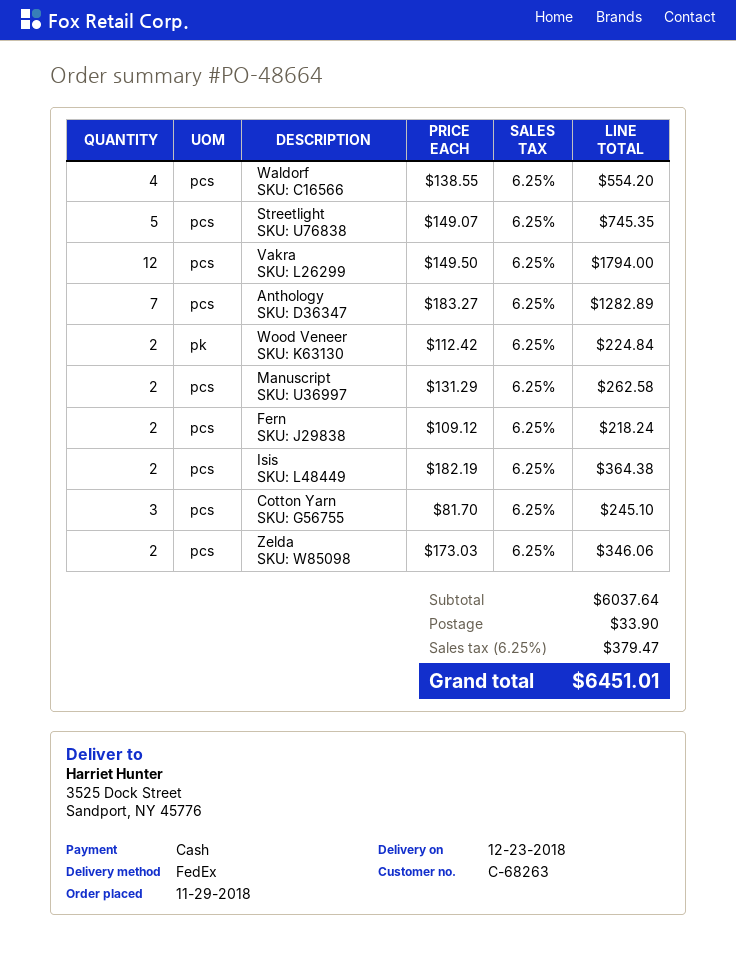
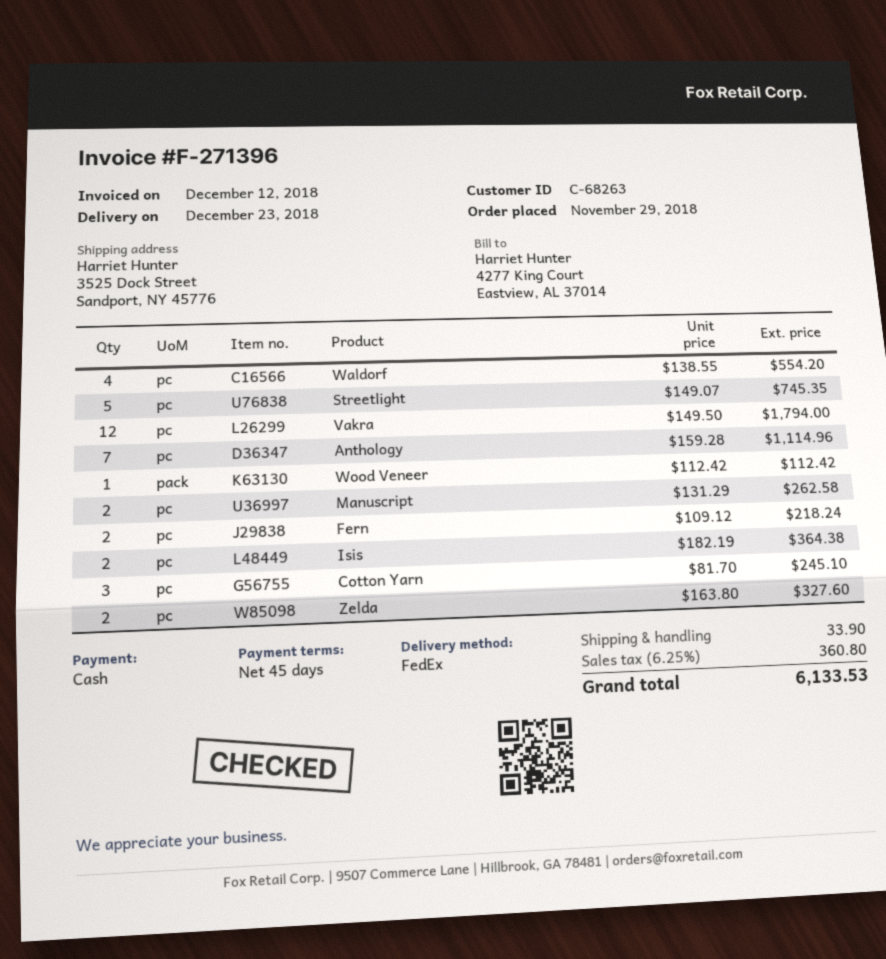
Anthology: 7 x 183.27 = 1282.89 -> 7 x 159.28 = 1114.96
Wood Veneer: 2 x 112.42 = 224.84 -> 1 x 112.42 = 112.42
Zelda: 2 x 173.03 = 346.06 -> 2 x 163.80 = 327.60
tax: 6.25% = 379.47 -> 6.25% = 360.80
total: 6451.01 -> 6133.53

